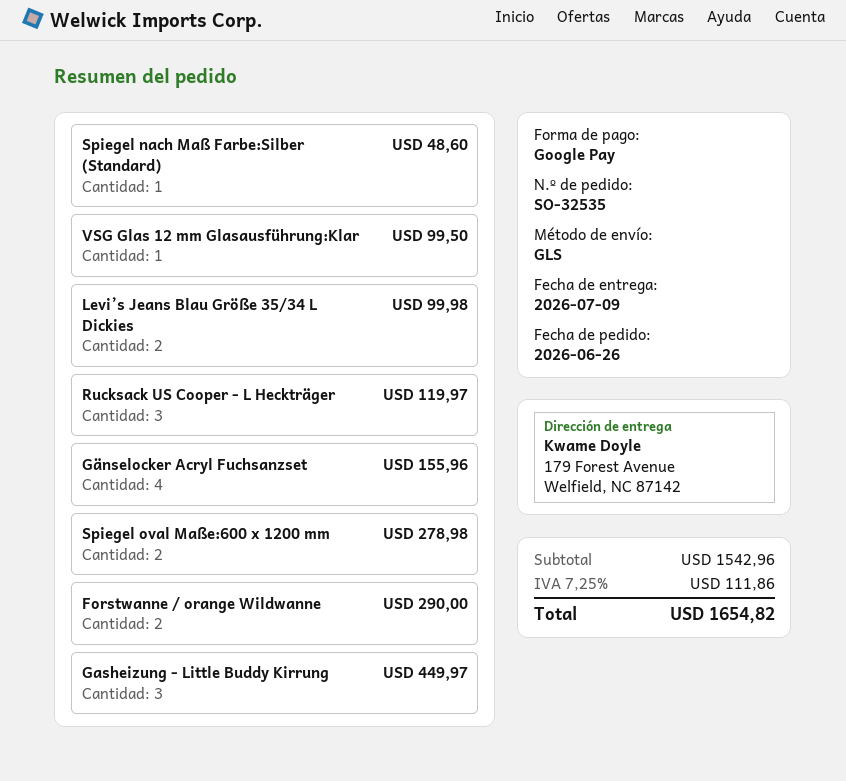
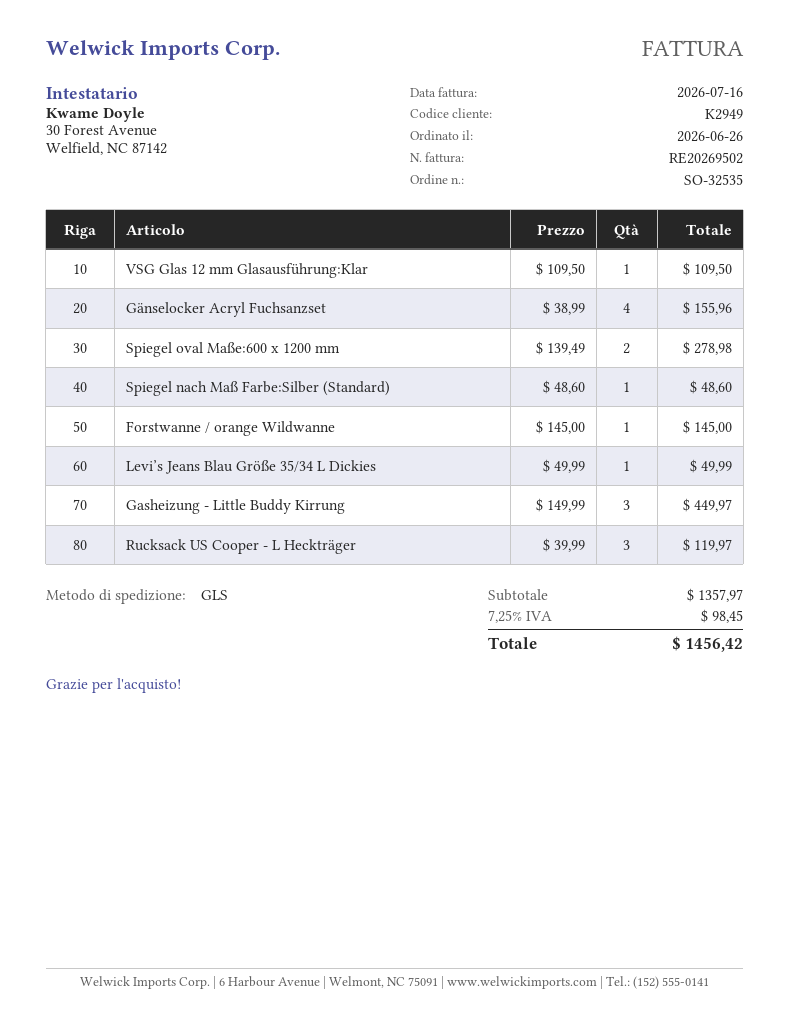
VSG Glas 12 mm Glasausführung:Klar: 1 for 99.50 -> 1 for 109.50
Levi’s Jeans Blau Größe 35/34 L Dickies: 2 for 99.98 -> 1 for 49.99
Forstwanne / orange Wildwanne: 2 for 290.00 -> 1 for 145.00
subtotal: 1542.96 -> 1357.97
tax: 7.25% = 111.86 -> 7.25% = 98.45
total: 1654.82 -> 1456.42

